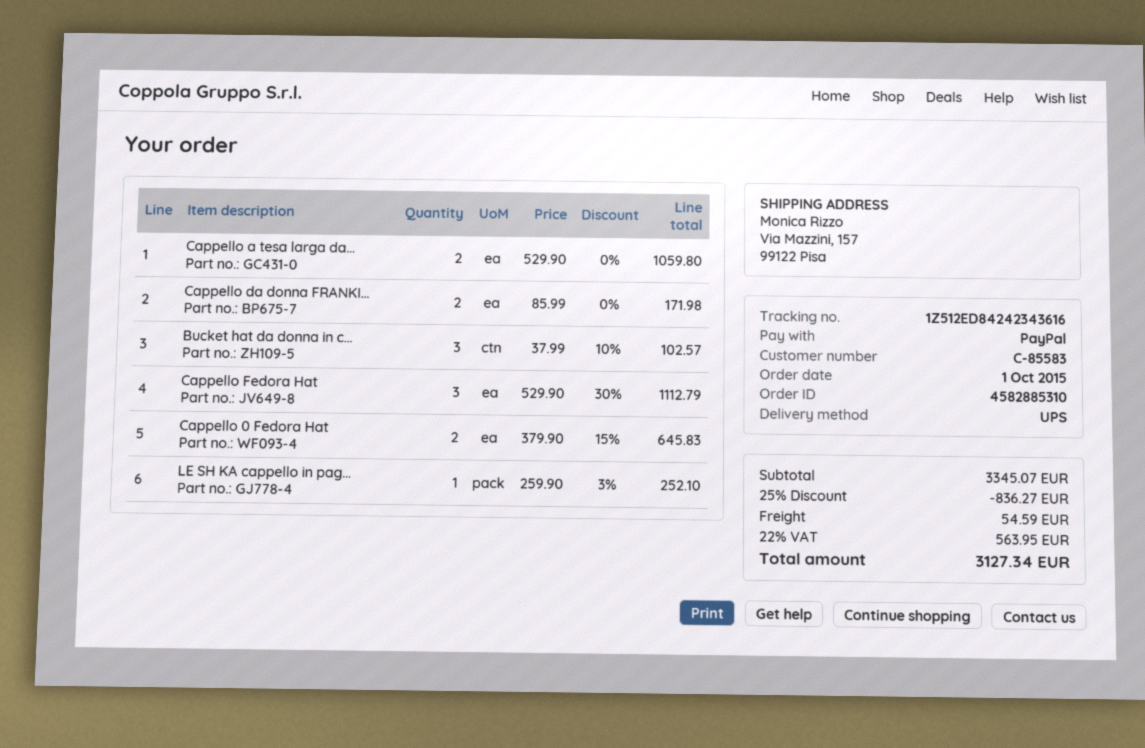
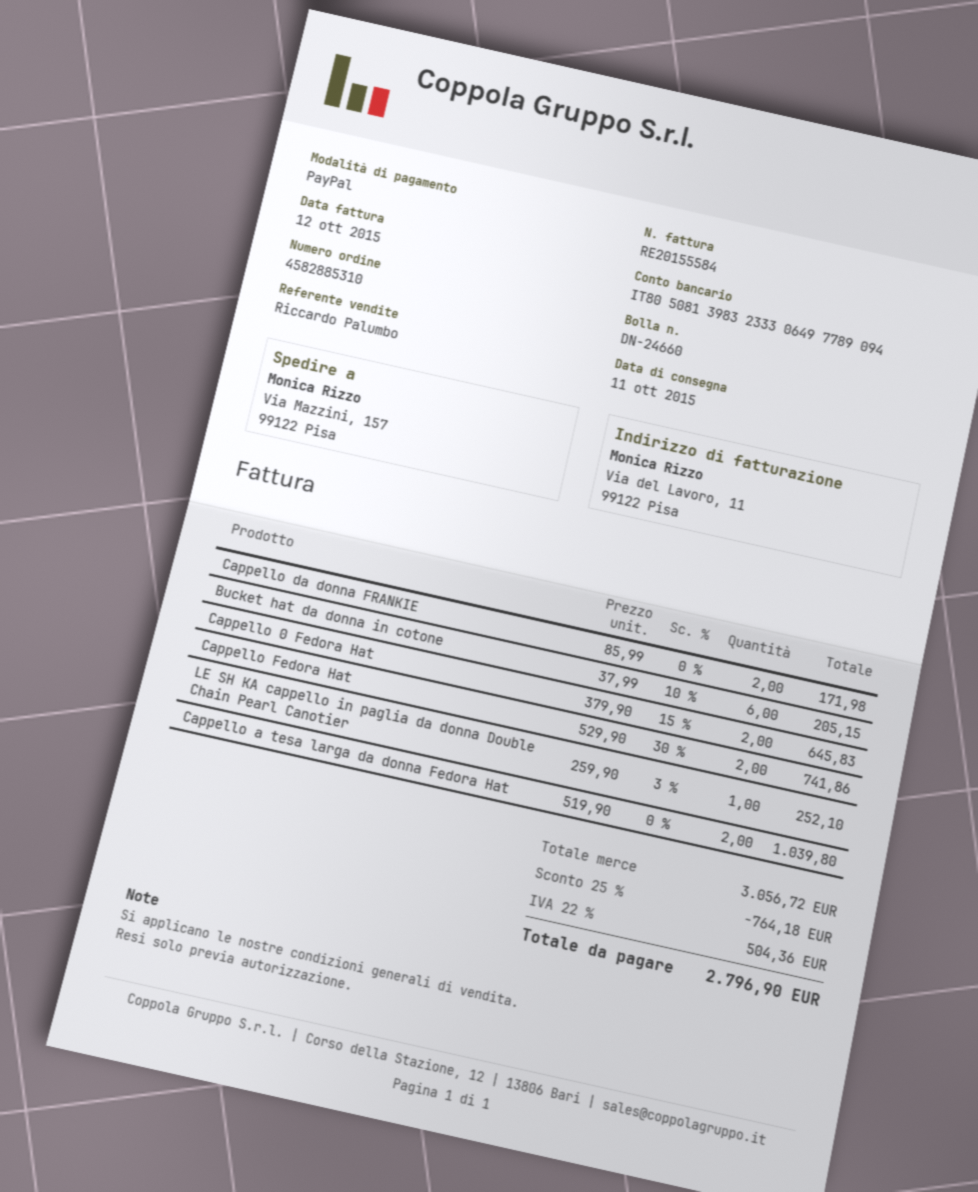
Cappello a tesa larga da...: 2 x 529.90 = 1059.80 -> 2 x 519.90 = 1039.80
Bucket hat da donna in c...: 3 x 37.99 - 10% = 102.57 -> 6 x 37.99 - 10% = 205.15
Cappello Fedora Hat: 3 x 529.90 - 30% = 1112.79 -> 2 x 529.90 - 30% = 741.86
subtotal: 3345.07 -> 3056.72
discount: 25% = 836.27 -> 25% = 764.18
shipping: 54.59 -> none
tax: 22% = 563.95 -> 22% = 504.36
total: 3127.34 -> 2796.90

